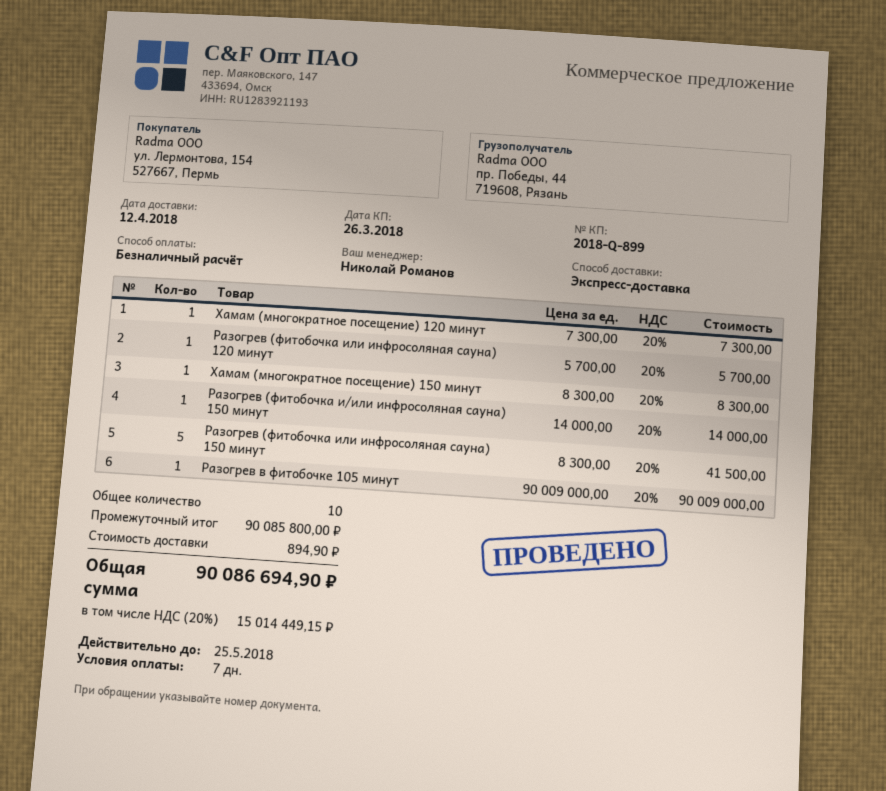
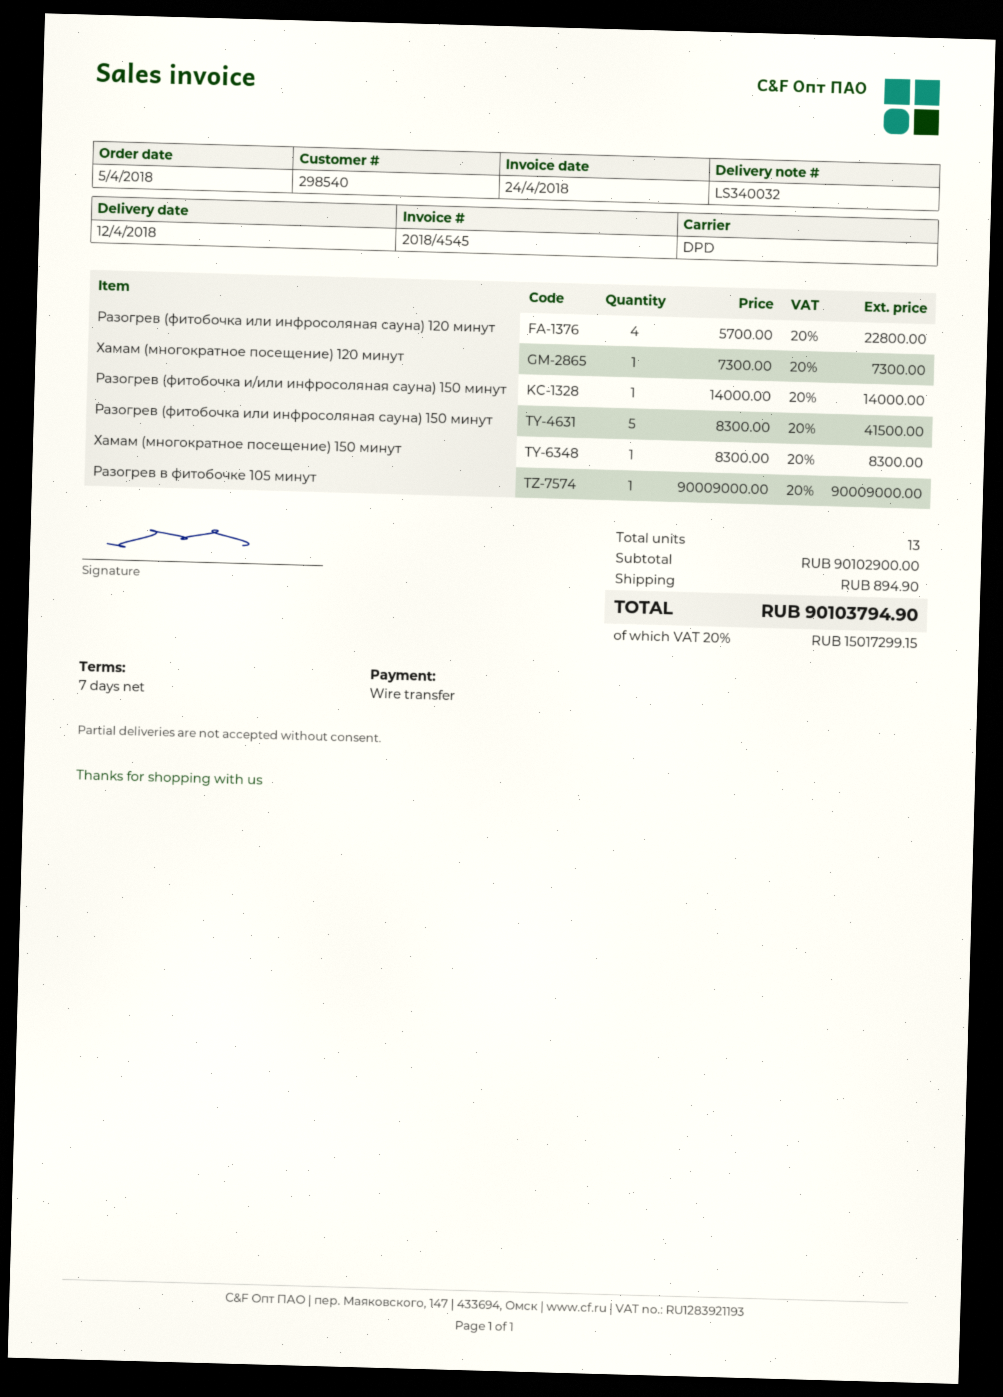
shipping method: express -> DPD
Разогрев (фитобочка или инфросоляная сауна) 120 минут: 1 x 5700.00 = 5700.00 -> 4 x 5700.00 = 22800.00
total quantity: 10 -> 13
subtotal: 90085800.00 -> 90102900.00
tax: 20% = 15014449.15 -> 20% = 15017299.15
total: 90086694.90 -> 90103794.90

